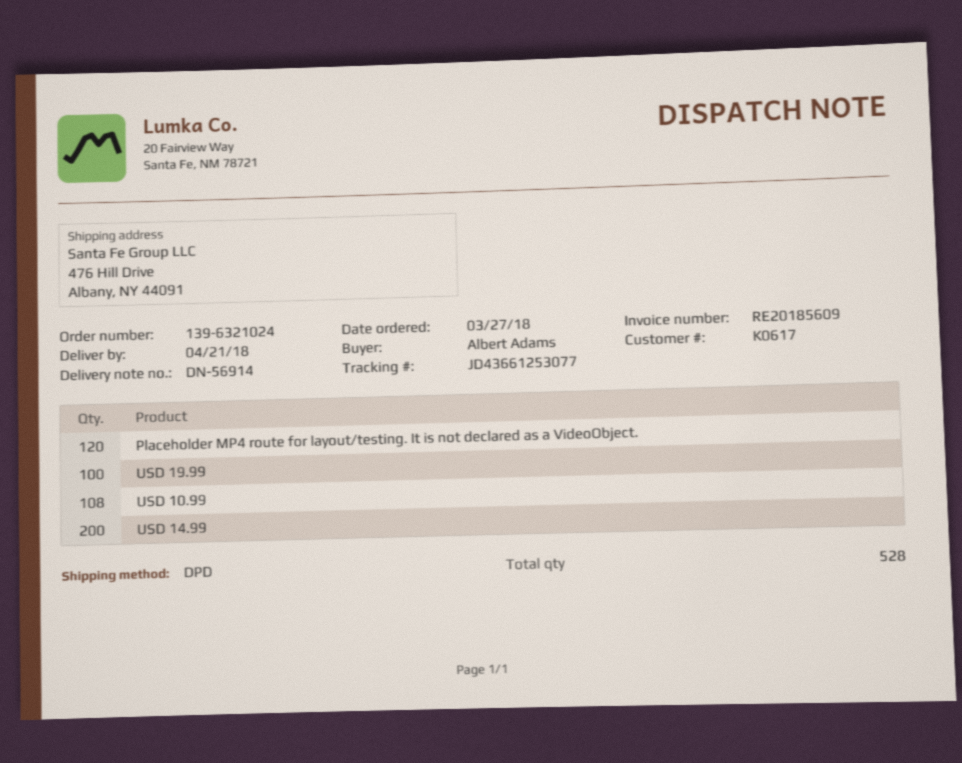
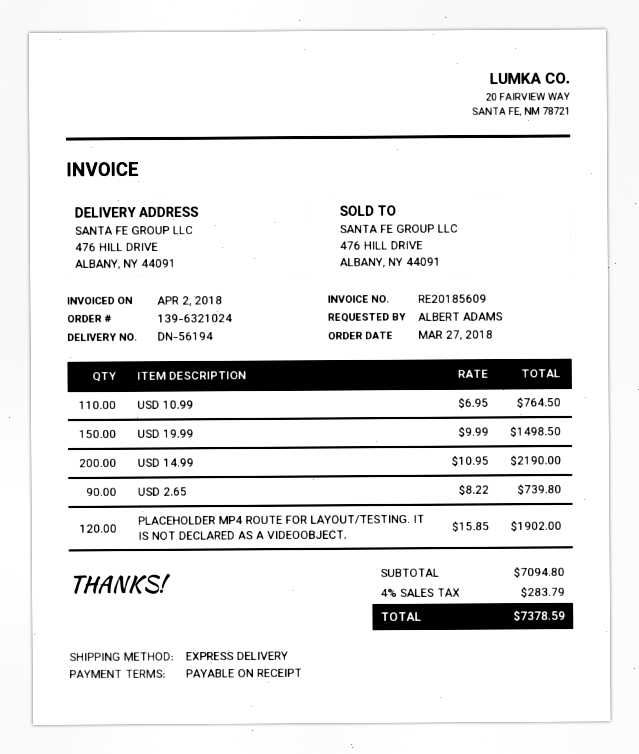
delivery note number: DN-56914 -> DN-56194
shipping method: DPD -> express
USD 19.99: 100 -> 150
USD 10.99: 108 -> 110
USD 2.65: none -> 90

